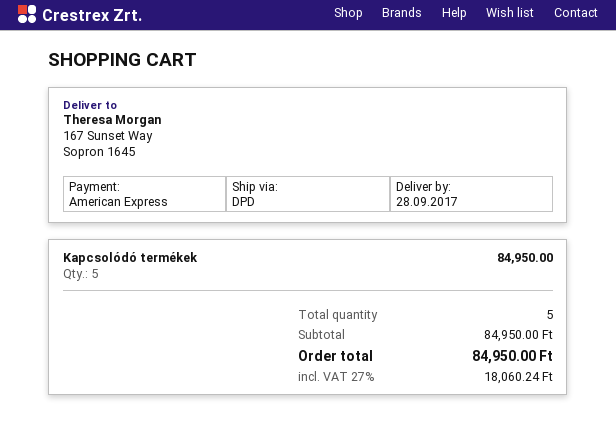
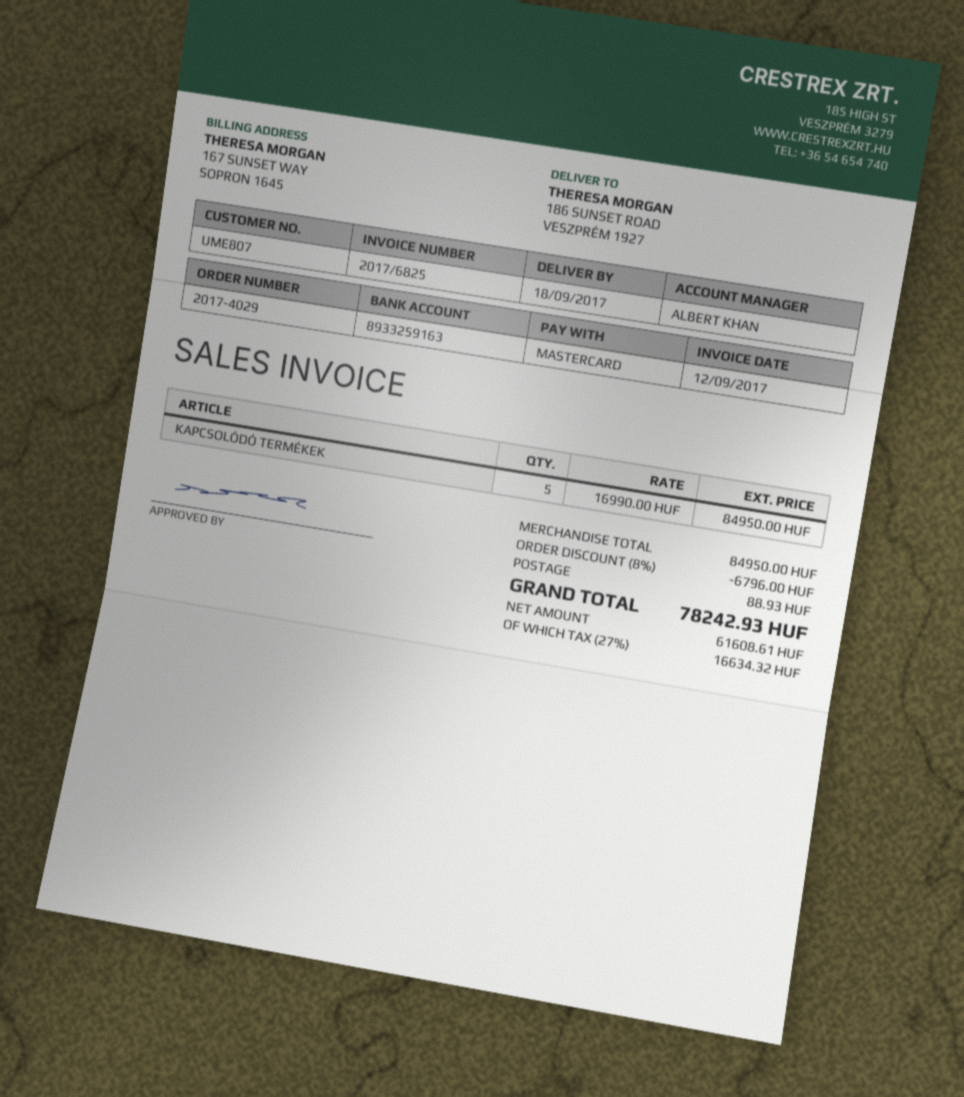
delivery date: 2017-09-28 -> 2017-09-18
payment method: American Express -> Mastercard
ship to: 167 Sunset Way, Sopron 1645 -> 186 SUNSET ROAD, VESZPRÉM 1927
discount: none -> 8% = 6796.00
shipping: none -> 88.93
tax: 27% = 18060.24 -> 27% = 16634.32
total: 84950.00 -> 78242.93

